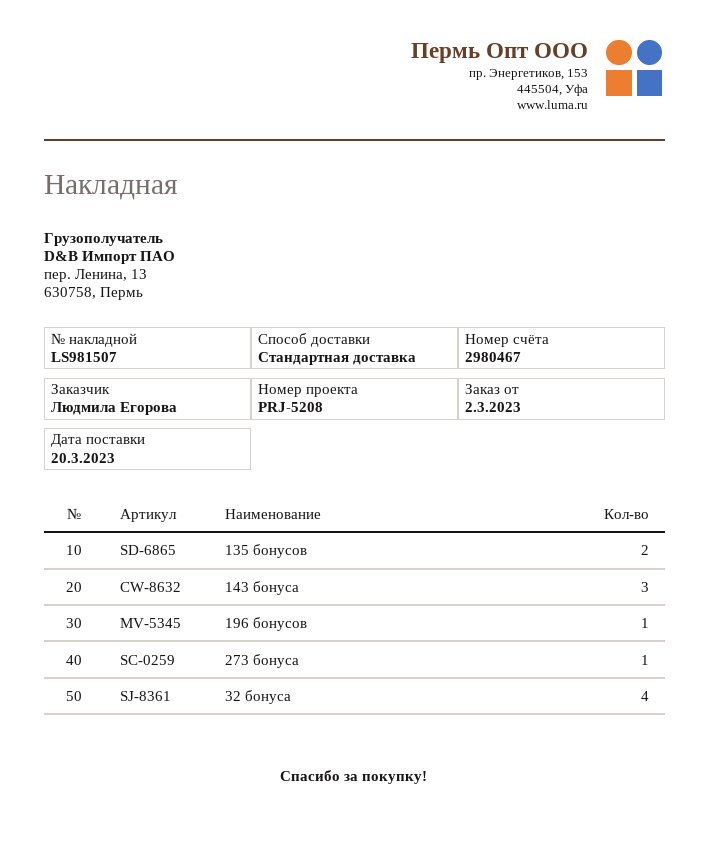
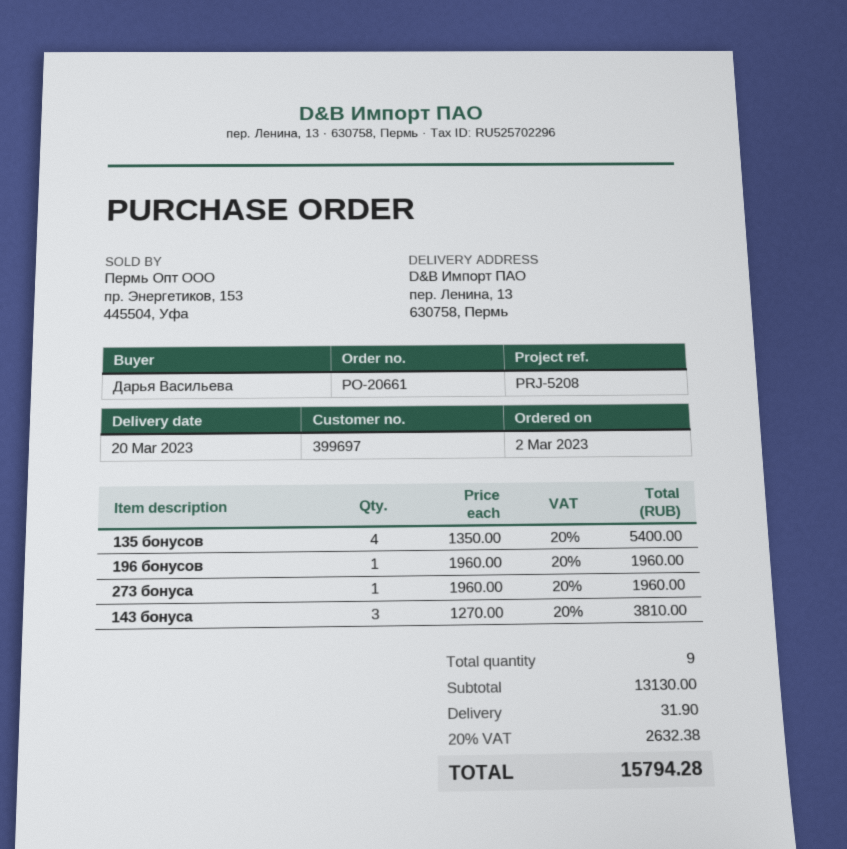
ordered by: Людмила Егорова -> Дарья Васильева
135 бонусов: 2 -> 4
32 бонуса: 4 -> none

